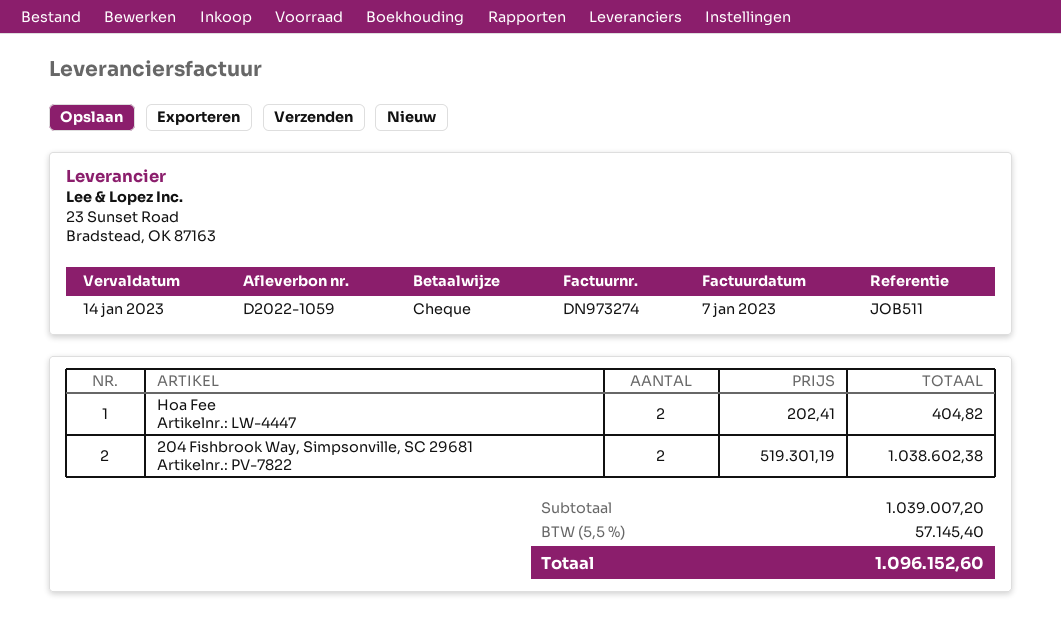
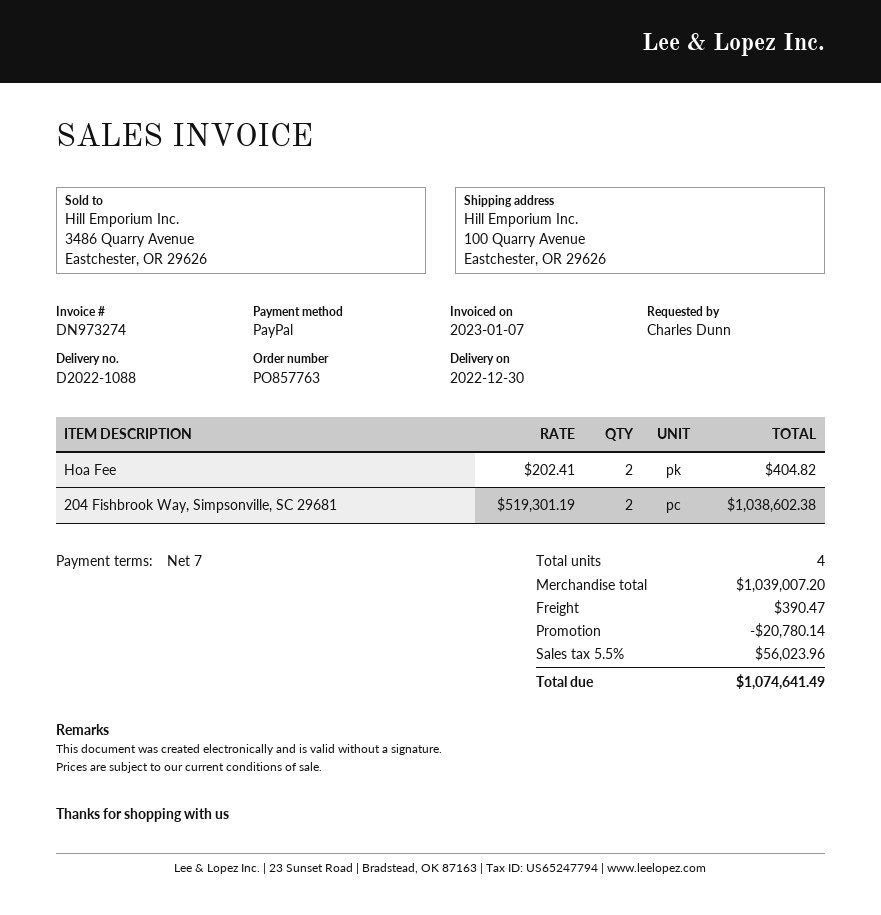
delivery note number: D2022-1059 -> D2022-1088
payment method: cheque -> PayPal
discount: none -> 20780.14
shipping: none -> 390.47
tax: 5.5% = 57145.40 -> 5.5% = 56023.96
total: 1096152.60 -> 1074641.49

